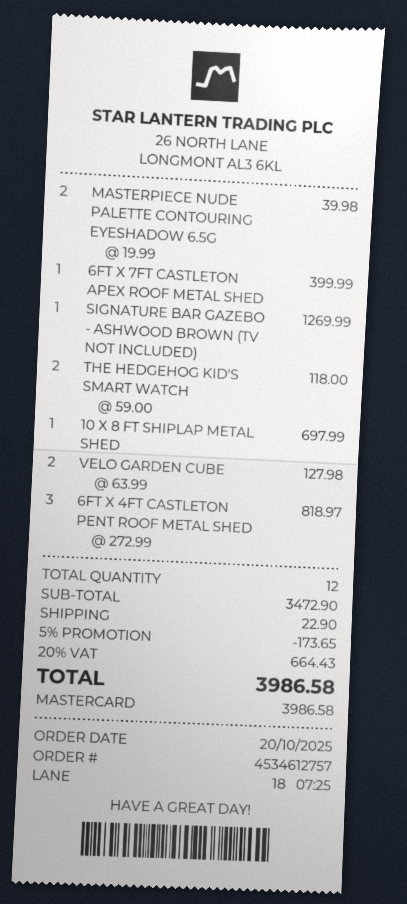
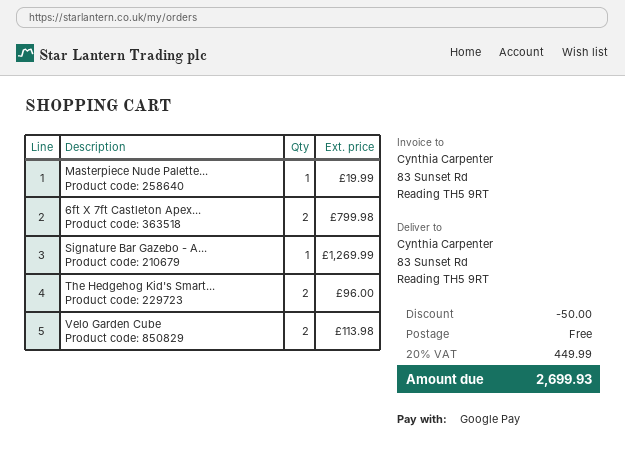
payment method: Mastercard -> Google Pay
MASTERPIECE NUDE PALETTE CONTOURING EYESHADOW 6.5G: 2 for 39.98 -> 1 for 19.99
6FT X 7FT CASTLETON APEX ROOF METAL SHED: 1 for 399.99 -> 2 for 799.98
THE HEDGEHOG KID'S SMART WATCH: 2 for 118.00 -> 2 for 96.00
10 X 8 FT SHIPLAP METAL SHED: 1 for 697.99 -> none
VELO GARDEN CUBE: 2 for 127.98 -> 2 for 113.98
6FT X 4FT CASTLETON PENT ROOF METAL SHED: 3 for 818.97 -> none
discount: 173.65 -> 50.00
shipping: 22.90 -> 0.00
tax: 20% = 664.43 -> 20% = 449.99
total: 3986.58 -> 2699.93

